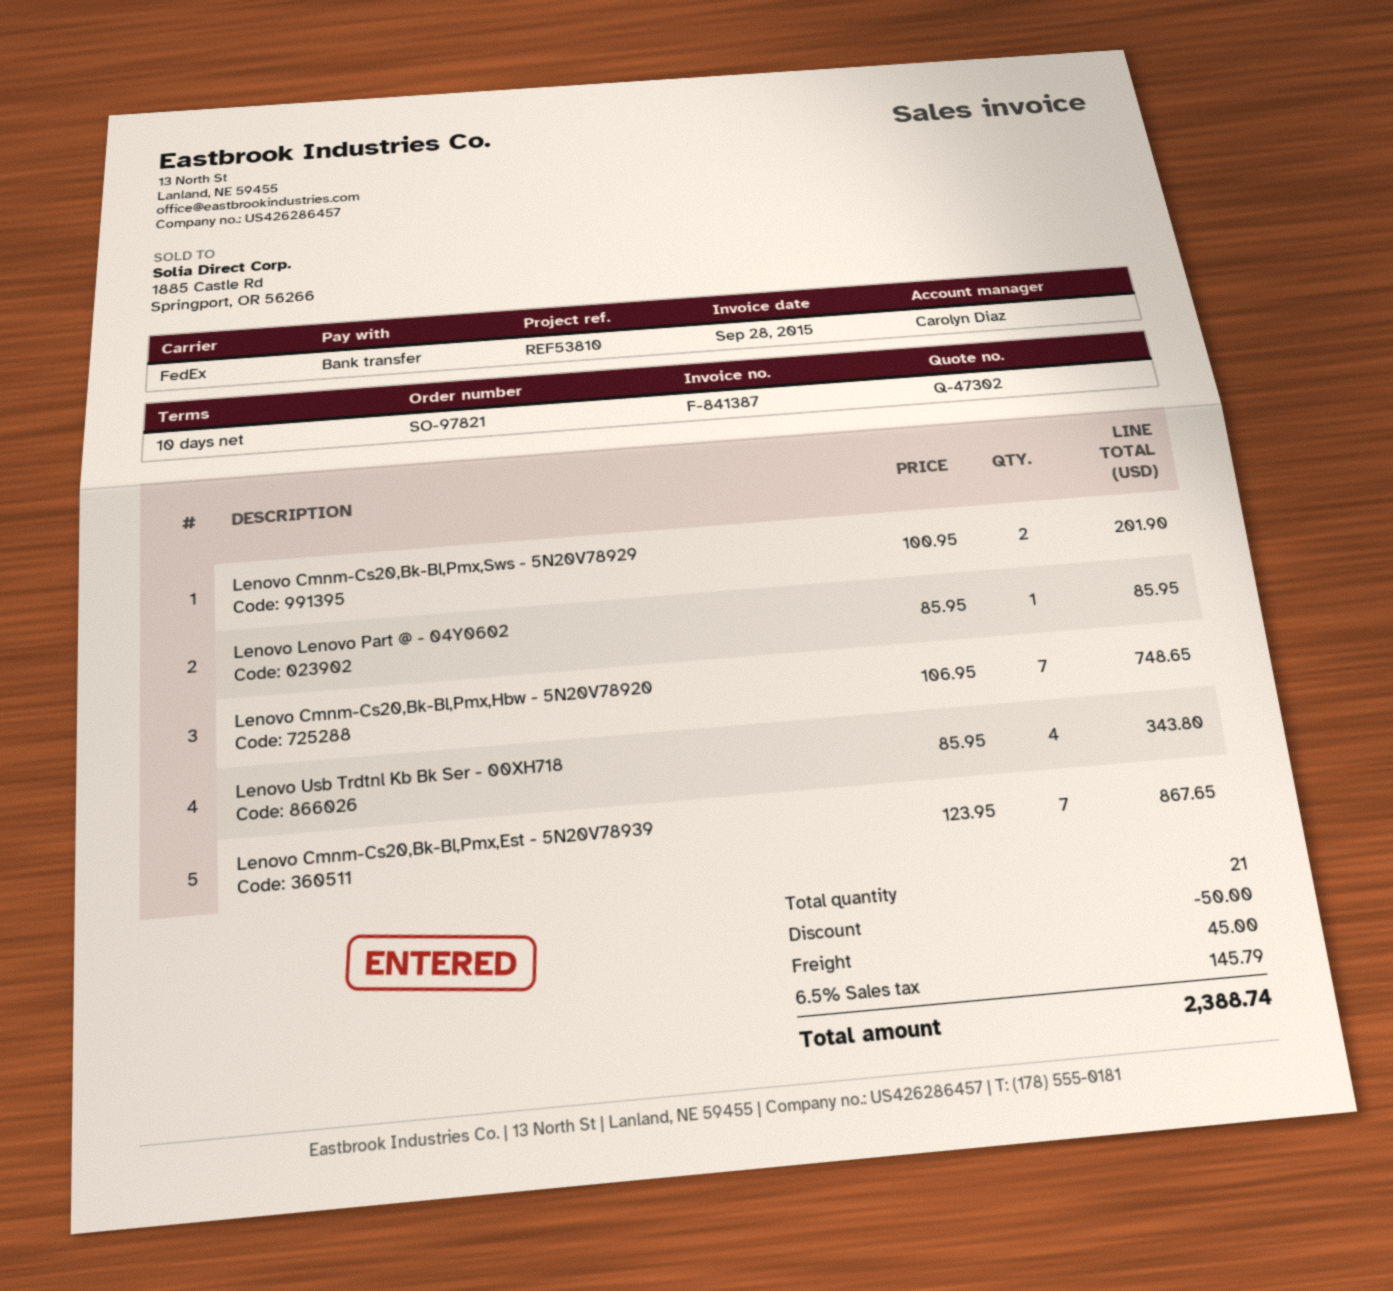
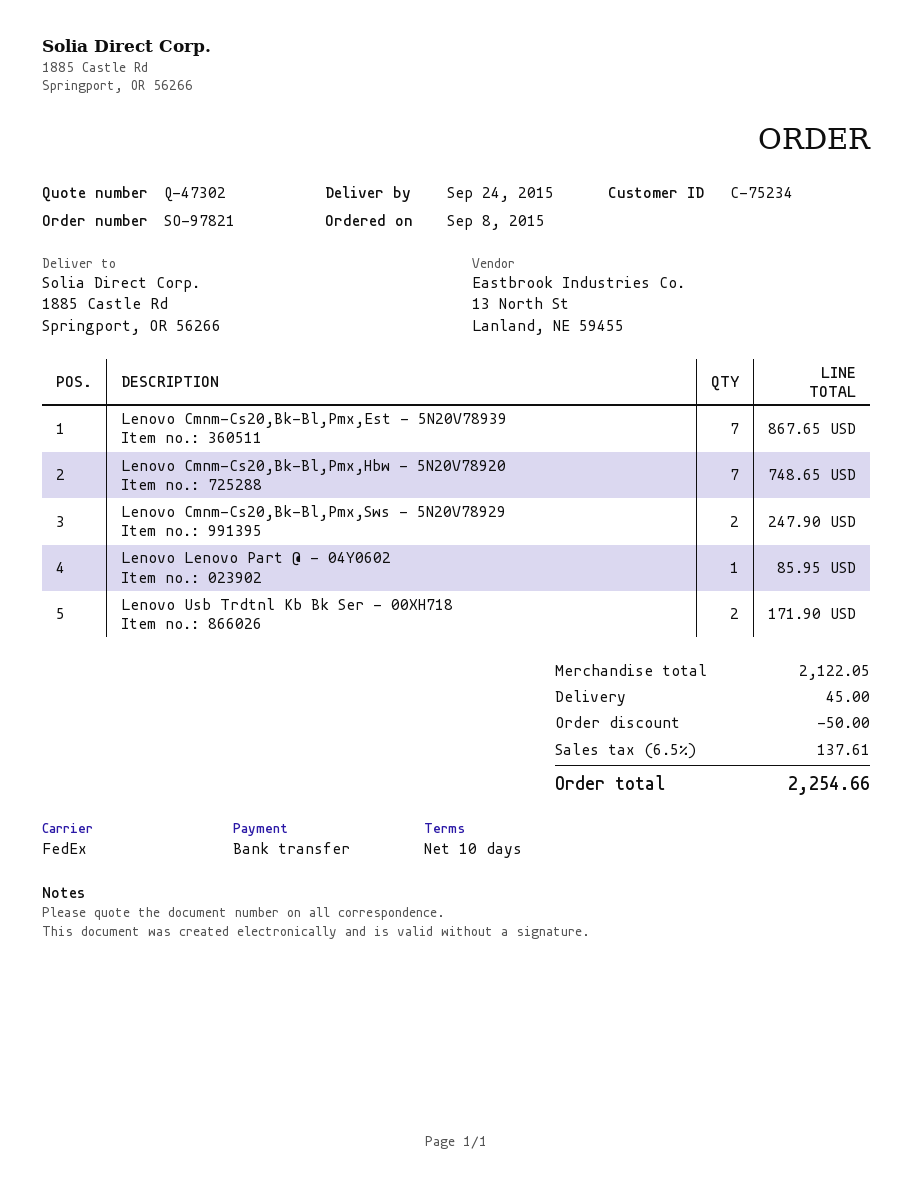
Lenovo Cmnm-Cs20,Bk-Bl,Pmx,Sws - 5N20V78929: 2 for 201.90 -> 2 for 247.90
Lenovo Usb Trdtnl Kb Bk Ser - 00XH718: 4 for 343.80 -> 2 for 171.90
tax: 6.5% = 145.79 -> 6.5% = 137.61
total: 2388.74 -> 2254.66

